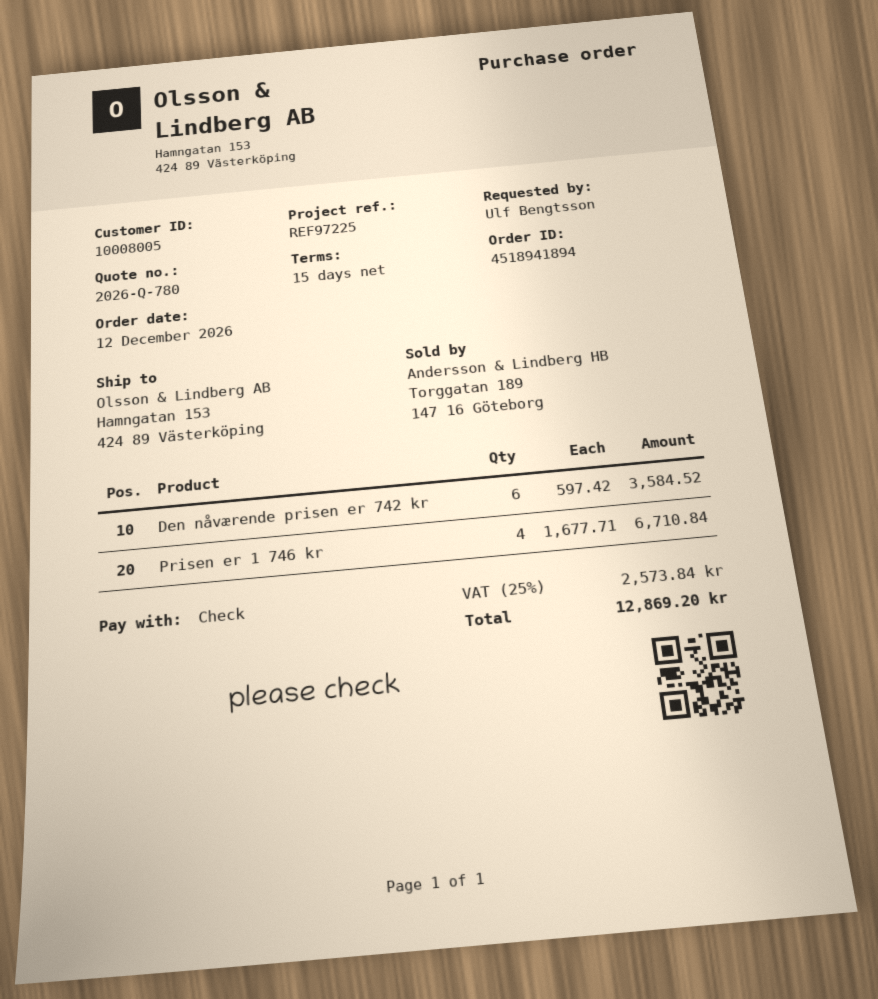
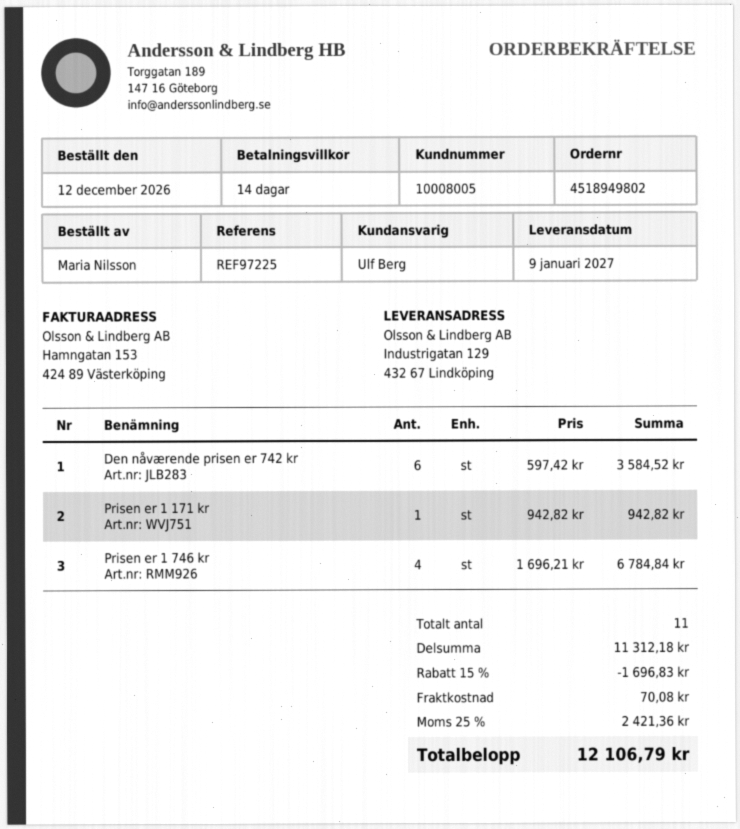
order number: 4518941894 -> 4518949802
payment terms: 15 days -> 14 days
ordered by: Ulf Bengtsson -> Maria Nilsson
ship to: Hamngatan 153, 424 89 Västerköping -> Industrigatan 129, 432 67 Lindköping
Prisen er 1 746 kr: 4 x 1677.71 = 6710.84 -> 4 x 1696.21 = 6784.84
Prisen er 1 171 kr: none -> 1 x 942.82 = 942.82
discount: none -> 15% = 1696.83
shipping: none -> 70.08
tax: 25% = 2573.84 -> 25% = 2421.36
total: 12869.20 -> 12106.79

